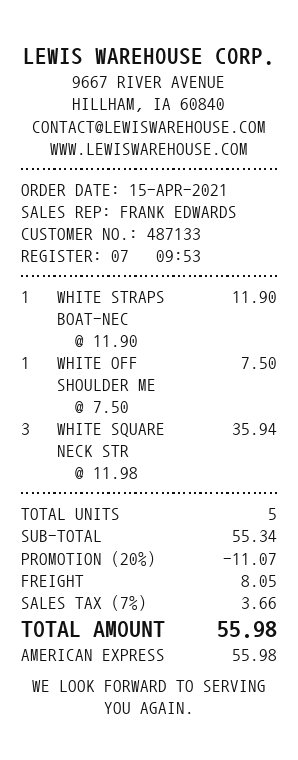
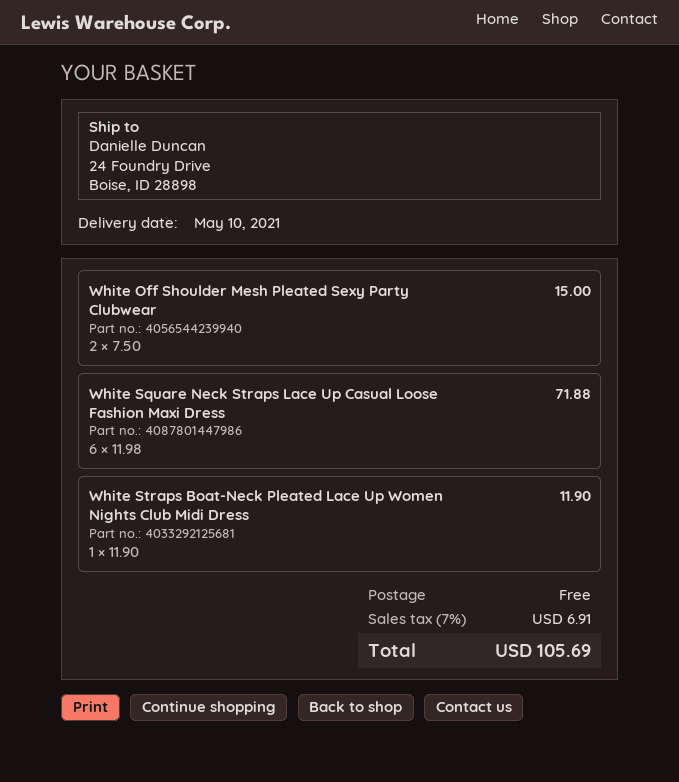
WHITE OFF SHOULDER ME: 1 x 7.50 = 7.50 -> 2 x 7.50 = 15.00
WHITE SQUARE NECK STR: 3 x 11.98 = 35.94 -> 6 x 11.98 = 71.88
discount: 20% = 11.07 -> none
shipping: 8.05 -> 0.00
tax: 7% = 3.66 -> 7% = 6.91
total: 55.98 -> 105.69

